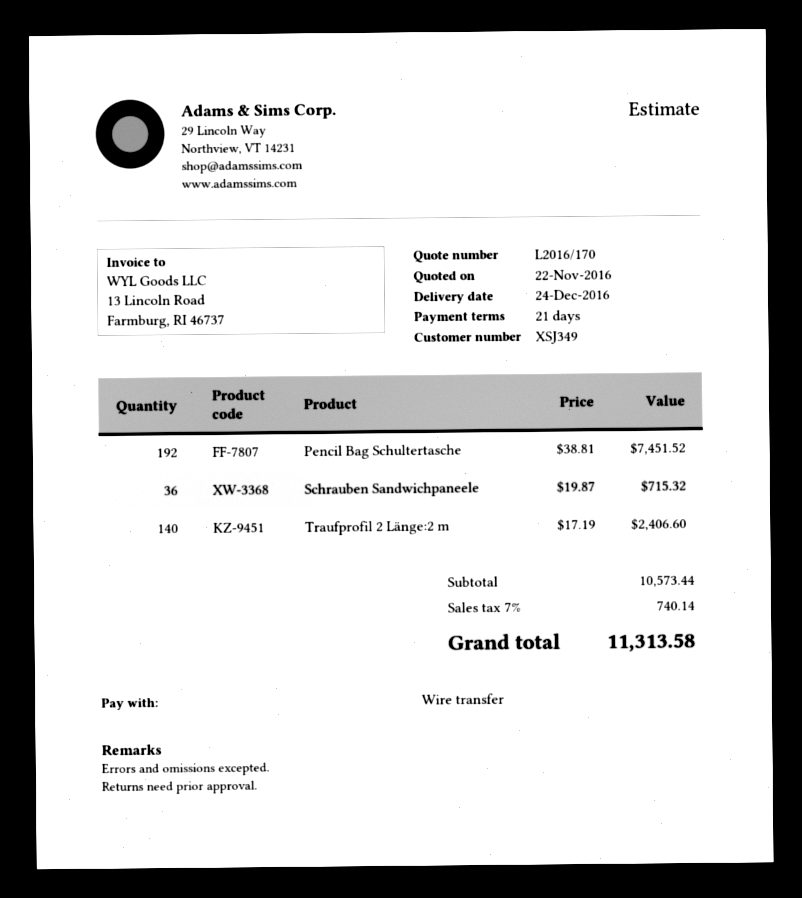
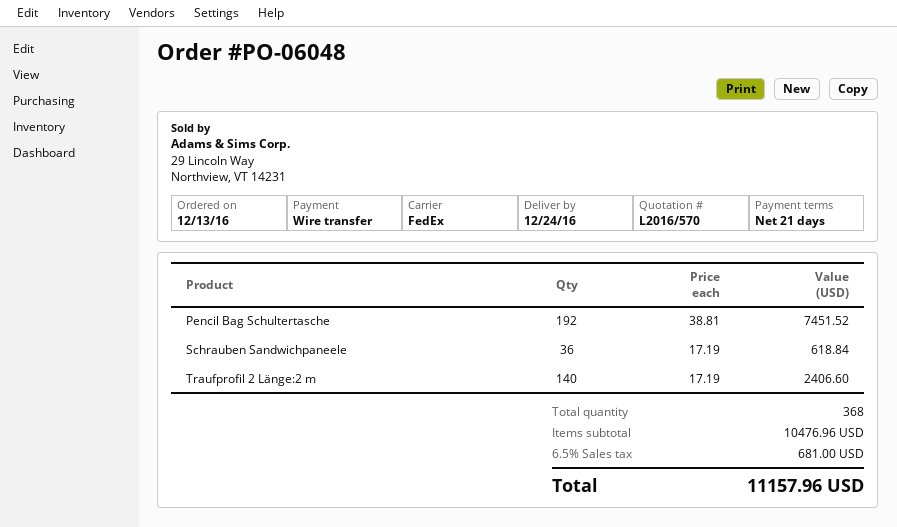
quote number: L2016/170 -> L2016/570
Schrauben Sandwichpaneele: 36 x 19.87 = 715.32 -> 36 x 17.19 = 618.84
subtotal: 10573.44 -> 10476.96
tax: 7% = 740.14 -> 6.5% = 681.00
total: 11313.58 -> 11157.96

